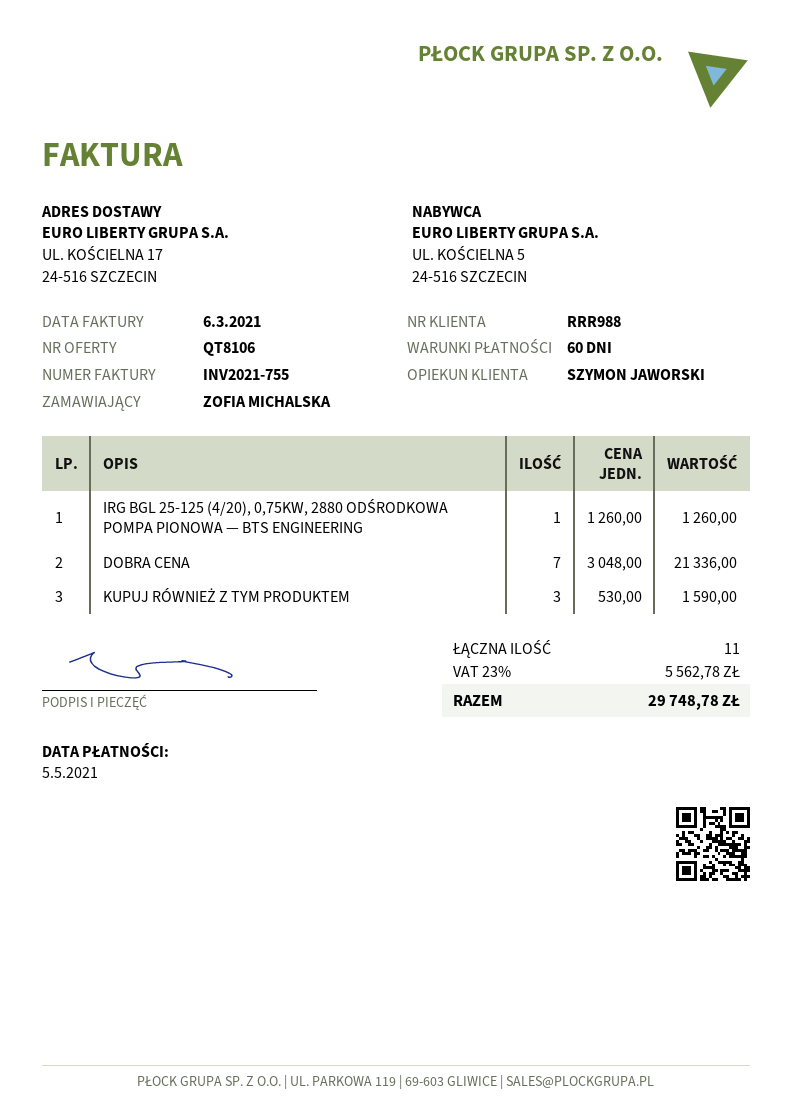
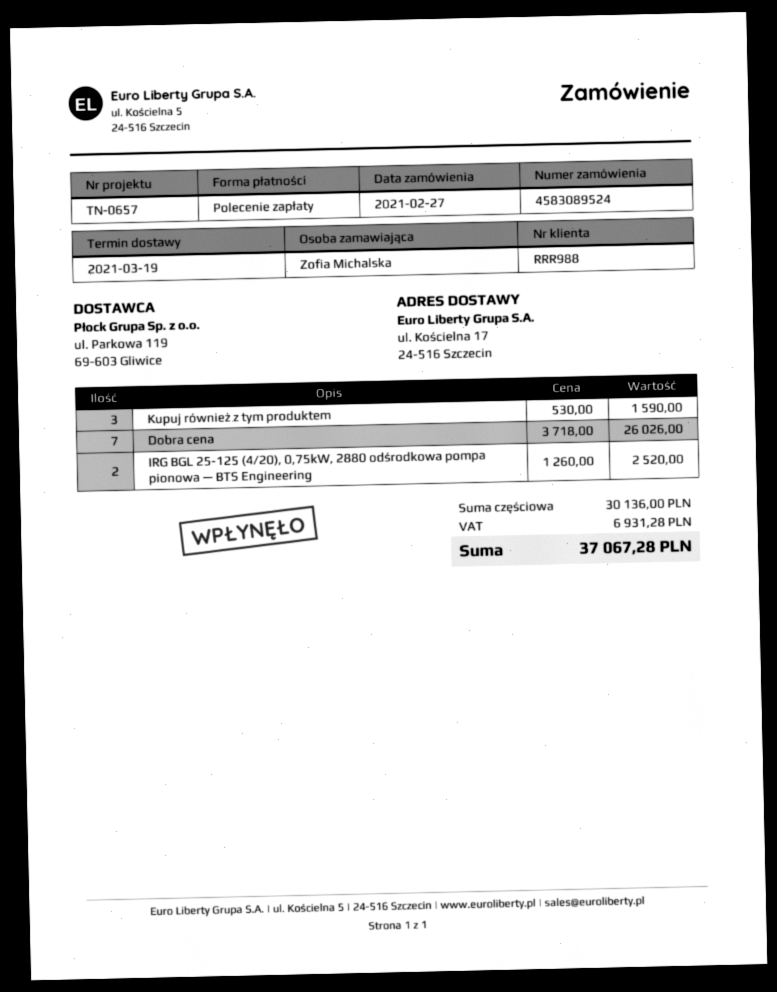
IRG BGL 25-125 (4/20), 0,75KW, 2880 ODŚRODKOWA POMPA PIONOWA — BTS ENGINEERING: 1 x 1260.00 = 1260.00 -> 2 x 1260.00 = 2520.00
DOBRA CENA: 7 x 3048.00 = 21336.00 -> 7 x 3718.00 = 26026.00
tax: 5562.78 -> 6931.28
total: 29748.78 -> 37067.28

